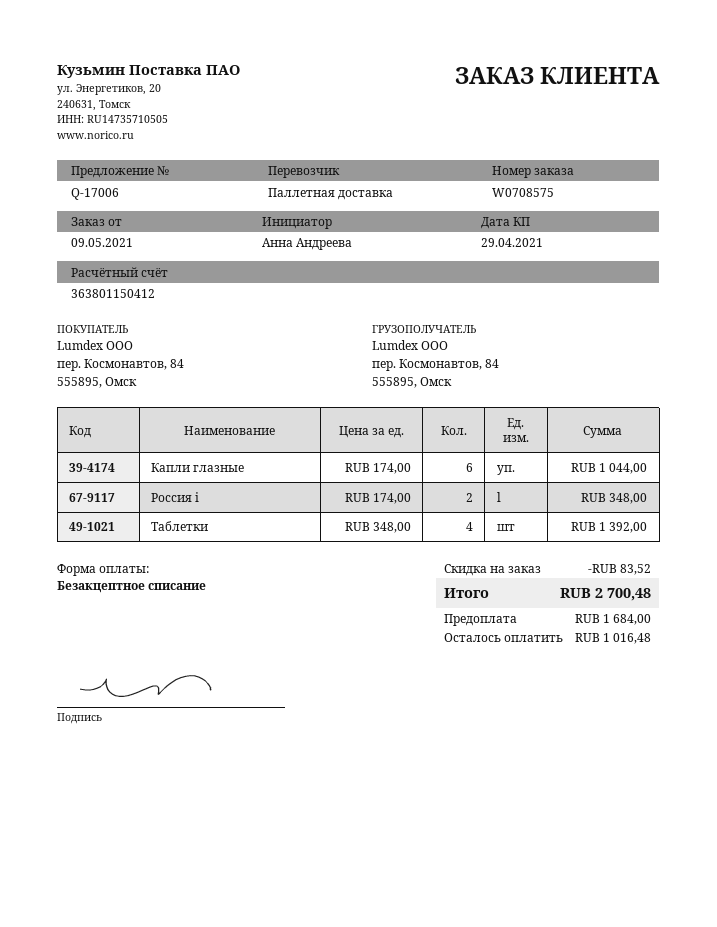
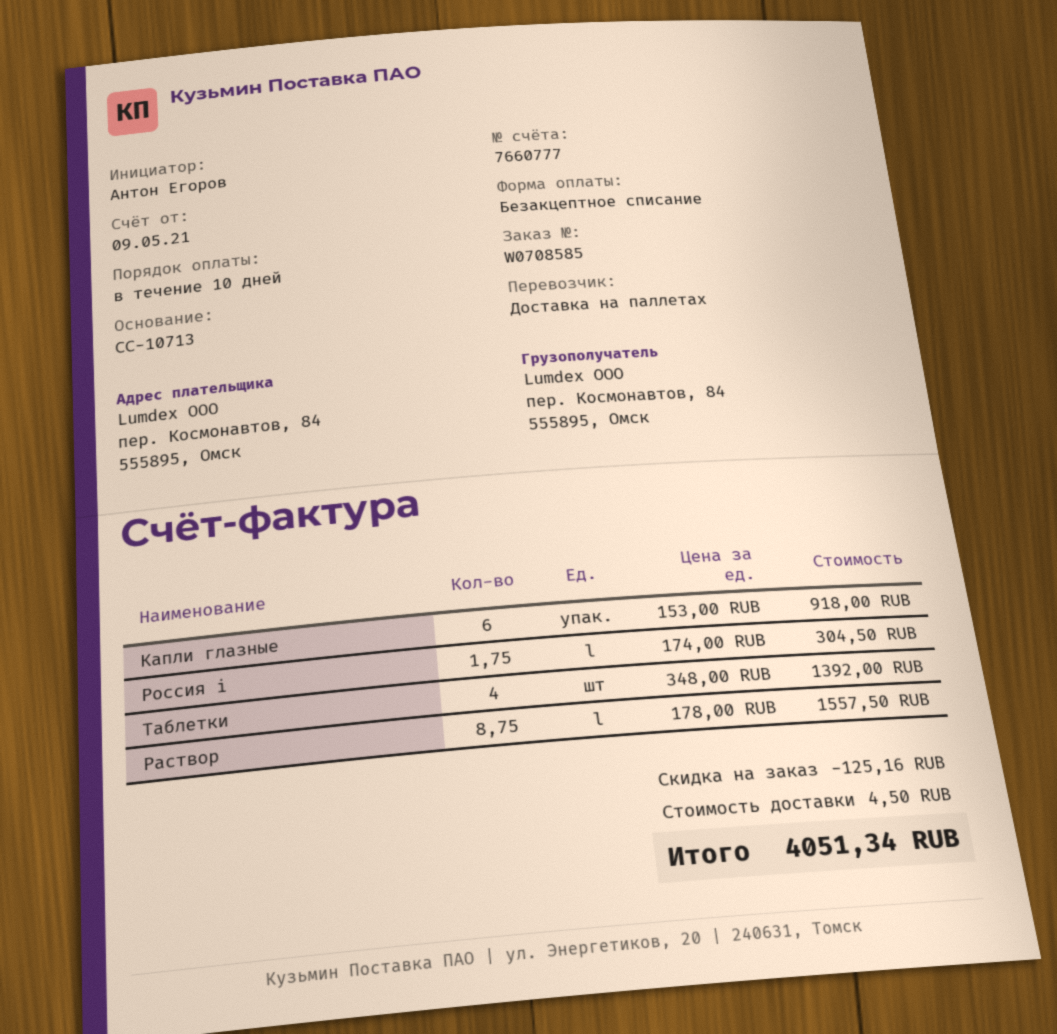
order number: W0708575 -> W0708585
ordered by: Анна Андреева -> Антон Егоров
Капли глазные: 6 x 174.00 = 1044.00 -> 6 x 153.00 = 918.00
Россия i: 2 x 174.00 = 348.00 -> 1.75 x 174.00 = 304.50
Раствор: none -> 8.75 x 178.00 = 1557.50
discount: 83.52 -> 125.16
shipping: none -> 4.50
total: 2700.48 -> 4051.34

